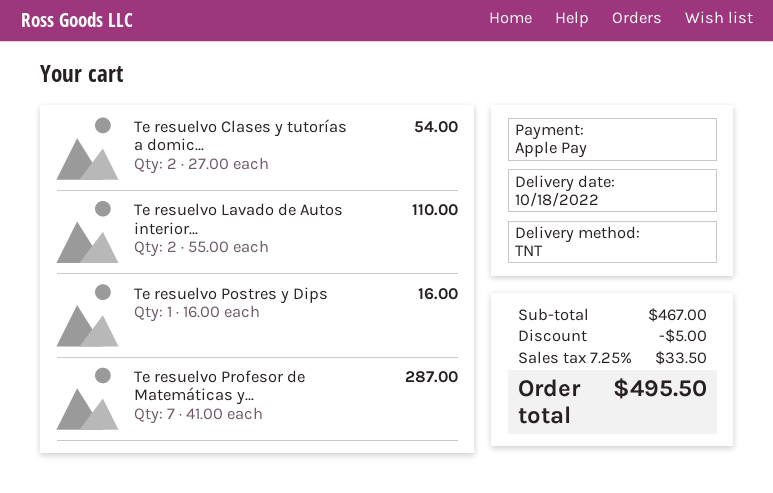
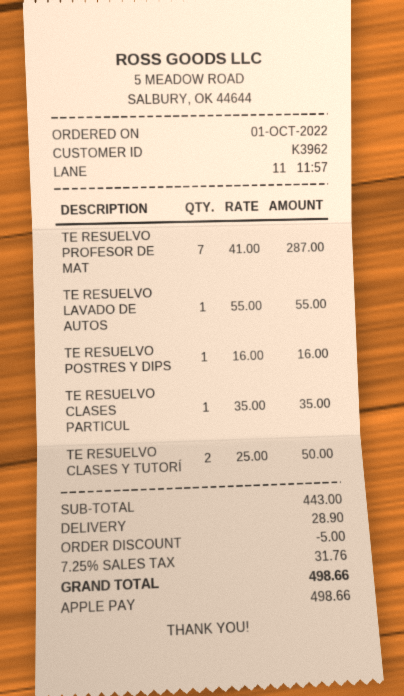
Te resuelvo Clases y tutorías a domic...: 2 x 27.00 = 54.00 -> 2 x 25.00 = 50.00
Te resuelvo Lavado de Autos interior...: 2 x 55.00 = 110.00 -> 1 x 55.00 = 55.00
TE RESUELVO CLASES PARTICUL: none -> 1 x 35.00 = 35.00
subtotal: 467.00 -> 443.00
shipping: none -> 28.90
tax: 7.25% = 33.50 -> 7.25% = 31.76
total: 495.50 -> 498.66

